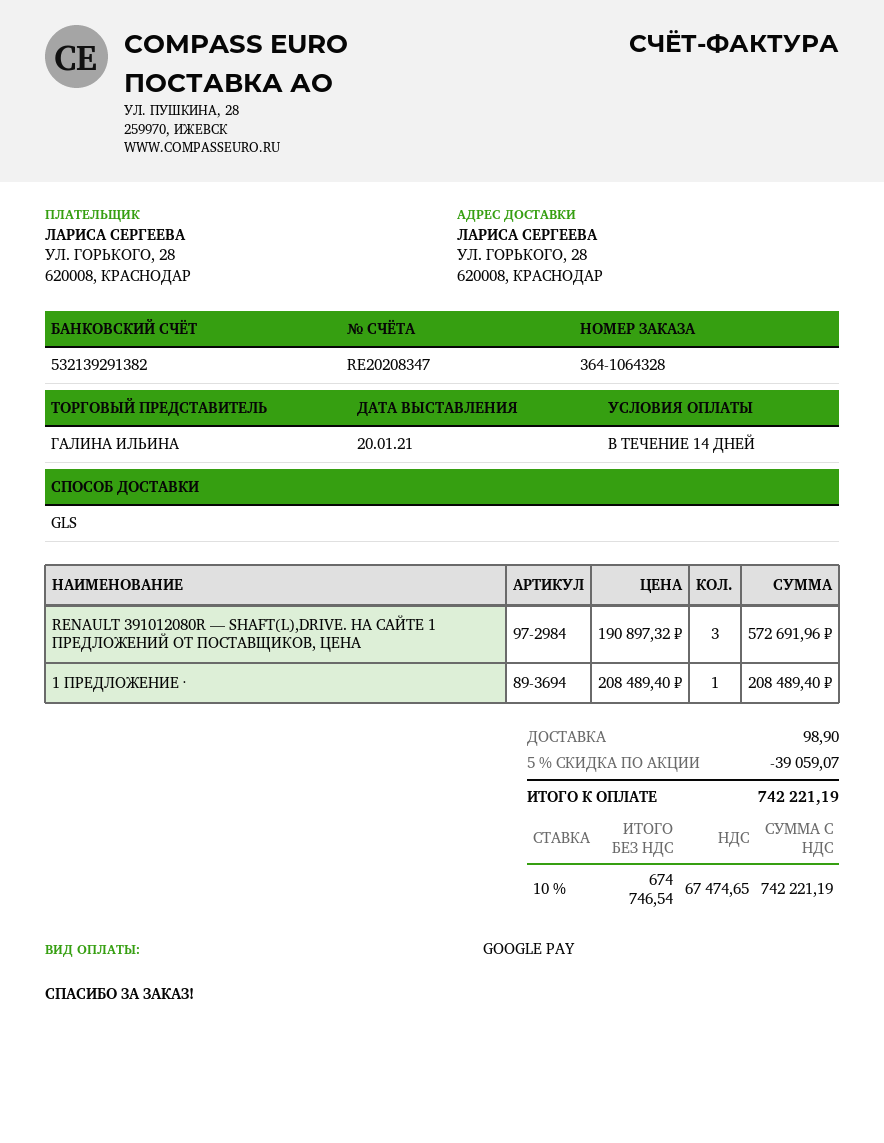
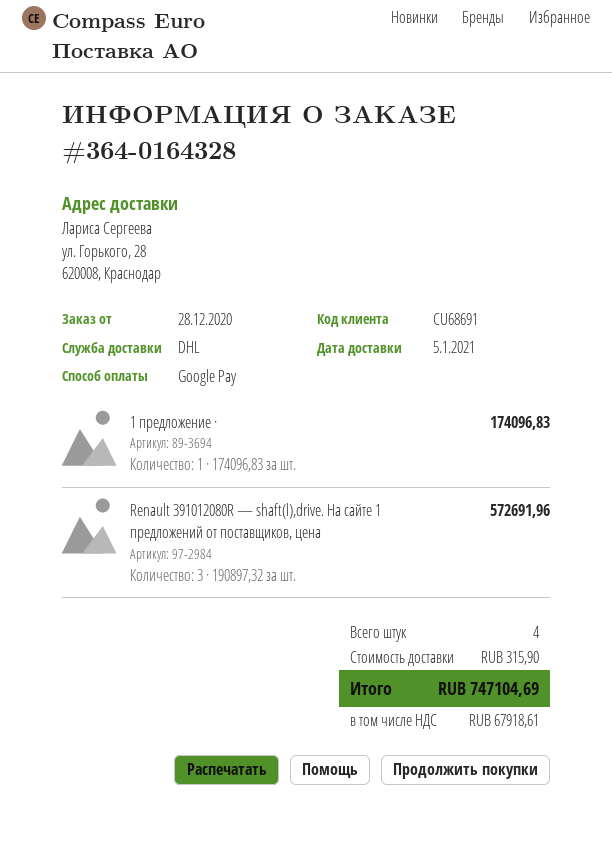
order number: 364-1064328 -> 364-0164328
shipping method: GLS -> DHL
1 ПРЕДЛОЖЕНИЕ ·: 1 x 208489.40 = 208489.40 -> 1 x 174096.83 = 174096.83
discount: 5% = 39059.07 -> none
shipping: 98.90 -> 315.90
tax: 67474.65 -> 67918.61
total: 742221.19 -> 747104.69

